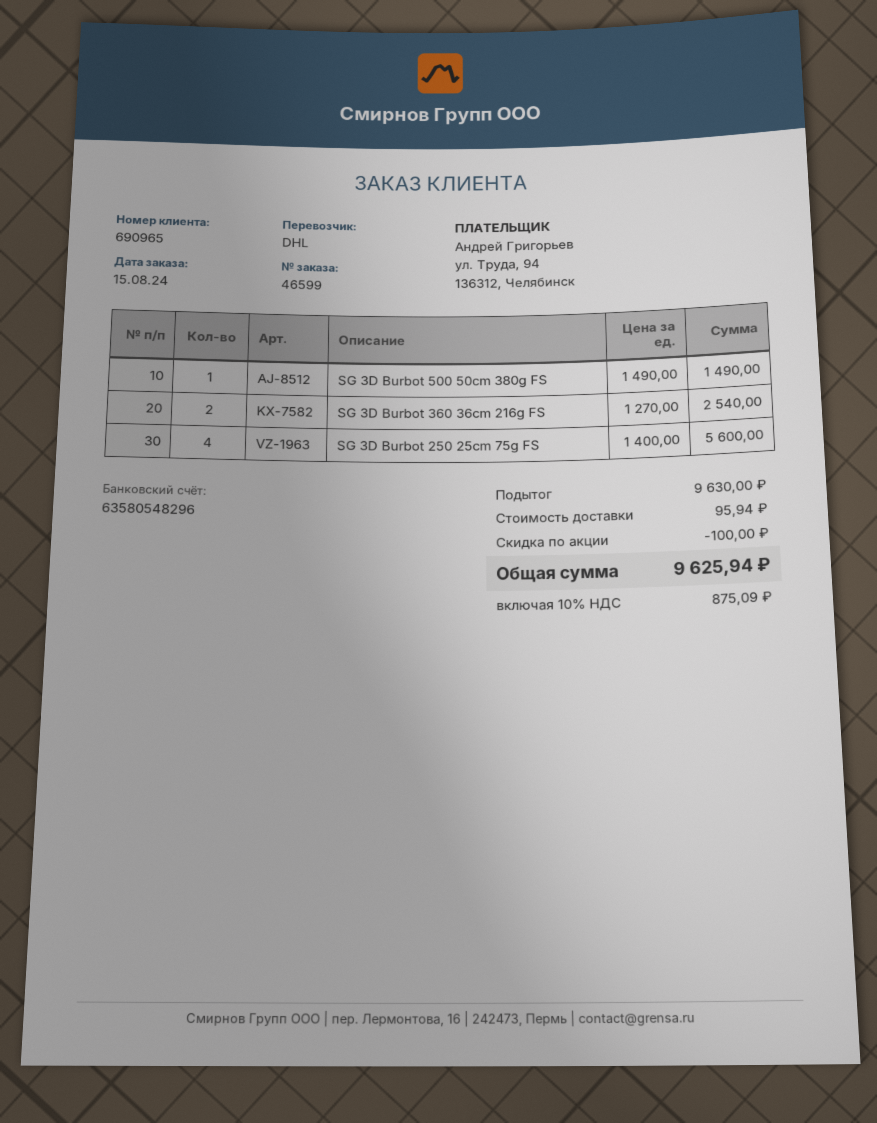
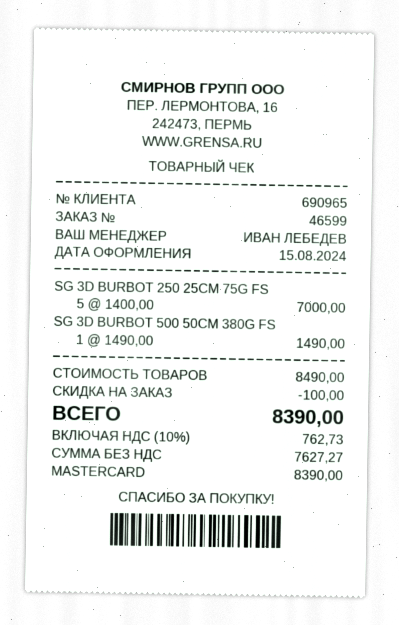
SG 3D Burbot 360 36cm 216g FS: 2 x 1270.00 = 2540.00 -> none
SG 3D Burbot 250 25cm 75g FS: 4 x 1400.00 = 5600.00 -> 5 x 1400.00 = 7000.00
subtotal: 9630.00 -> 8490.00
shipping: 95.94 -> none
tax: 10% = 875.09 -> 10% = 762.73
total: 9625.94 -> 8390.00

